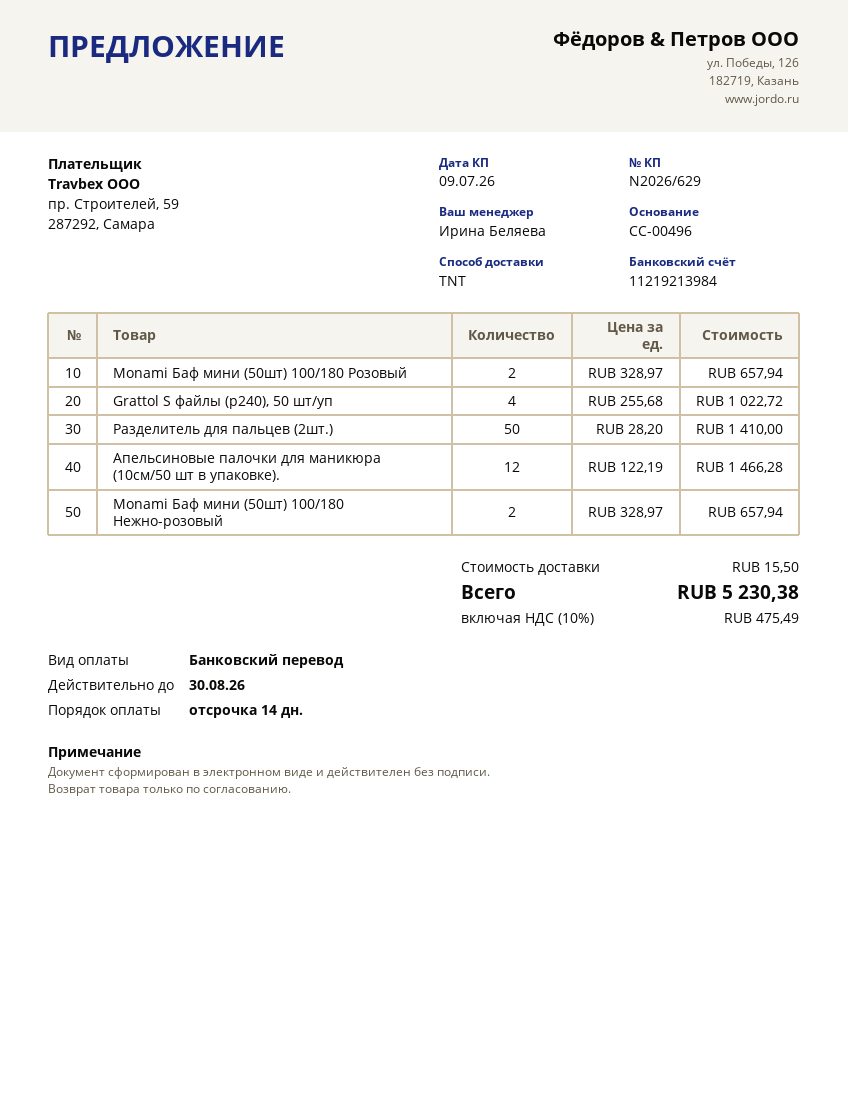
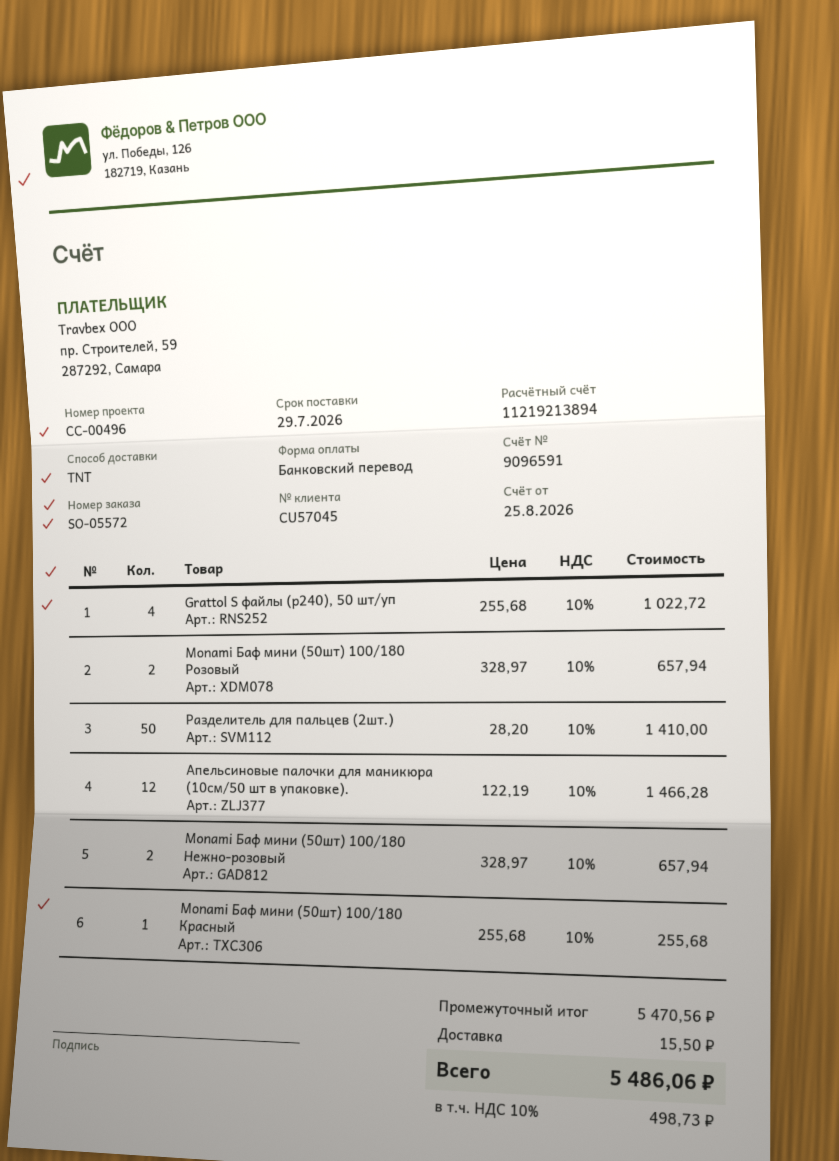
bank account: 11219213984 -> 11219213894
Monami Баф мини (50шт) 100/180 Красный: none -> 1 x 255.68 = 255.68
tax: 10% = 475.49 -> 10% = 498.73
total: 5230.38 -> 5486.06

